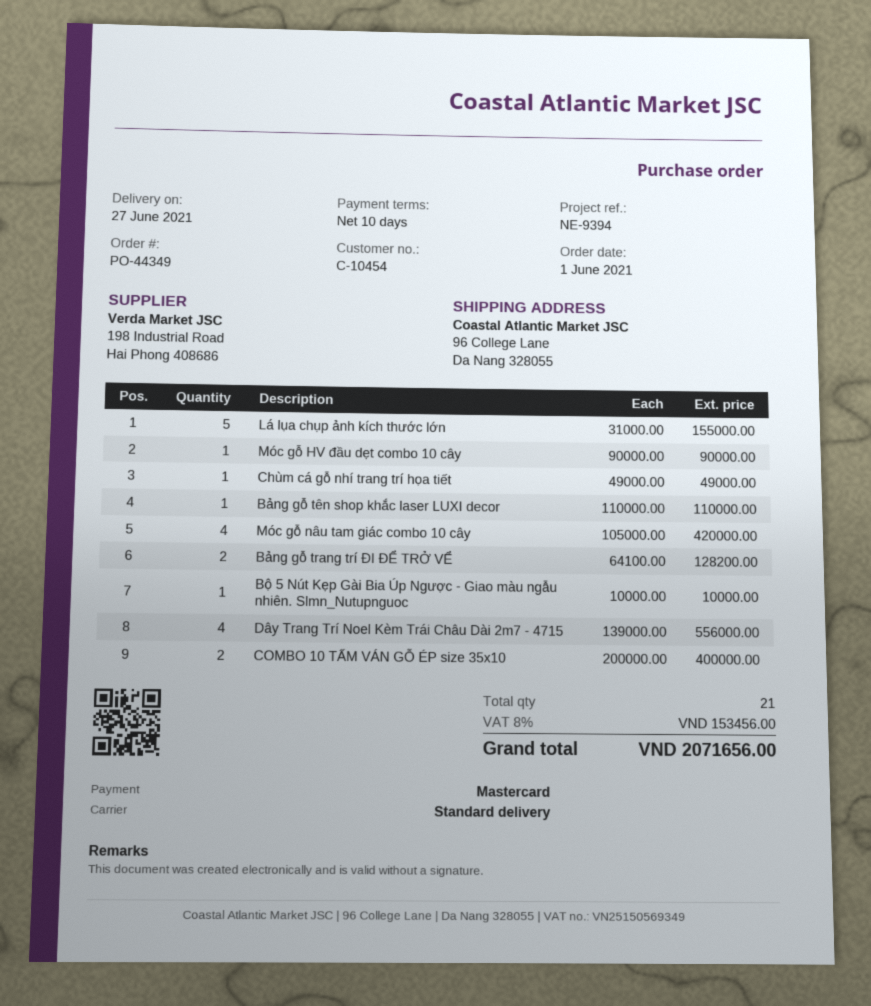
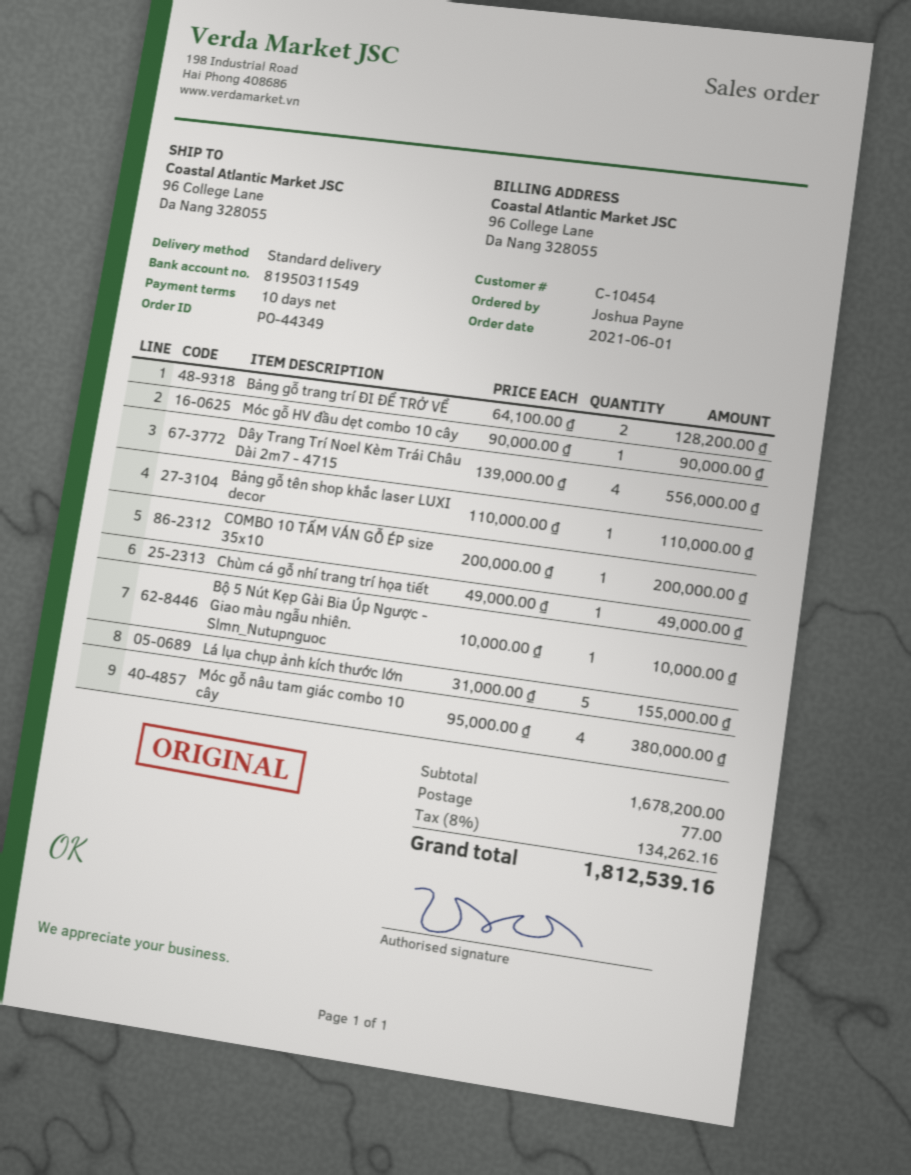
Móc gỗ nâu tam giác combo 10 cây: 4 x 105000.00 = 420000.00 -> 4 x 95000.00 = 380000.00
COMBO 10 TẤM VÁN GỖ ÉP size 35x10: 2 x 200000.00 = 400000.00 -> 1 x 200000.00 = 200000.00
shipping: none -> 77.00
tax: 8% = 153456.00 -> 8% = 134262.16
total: 2071656.00 -> 1812539.16

